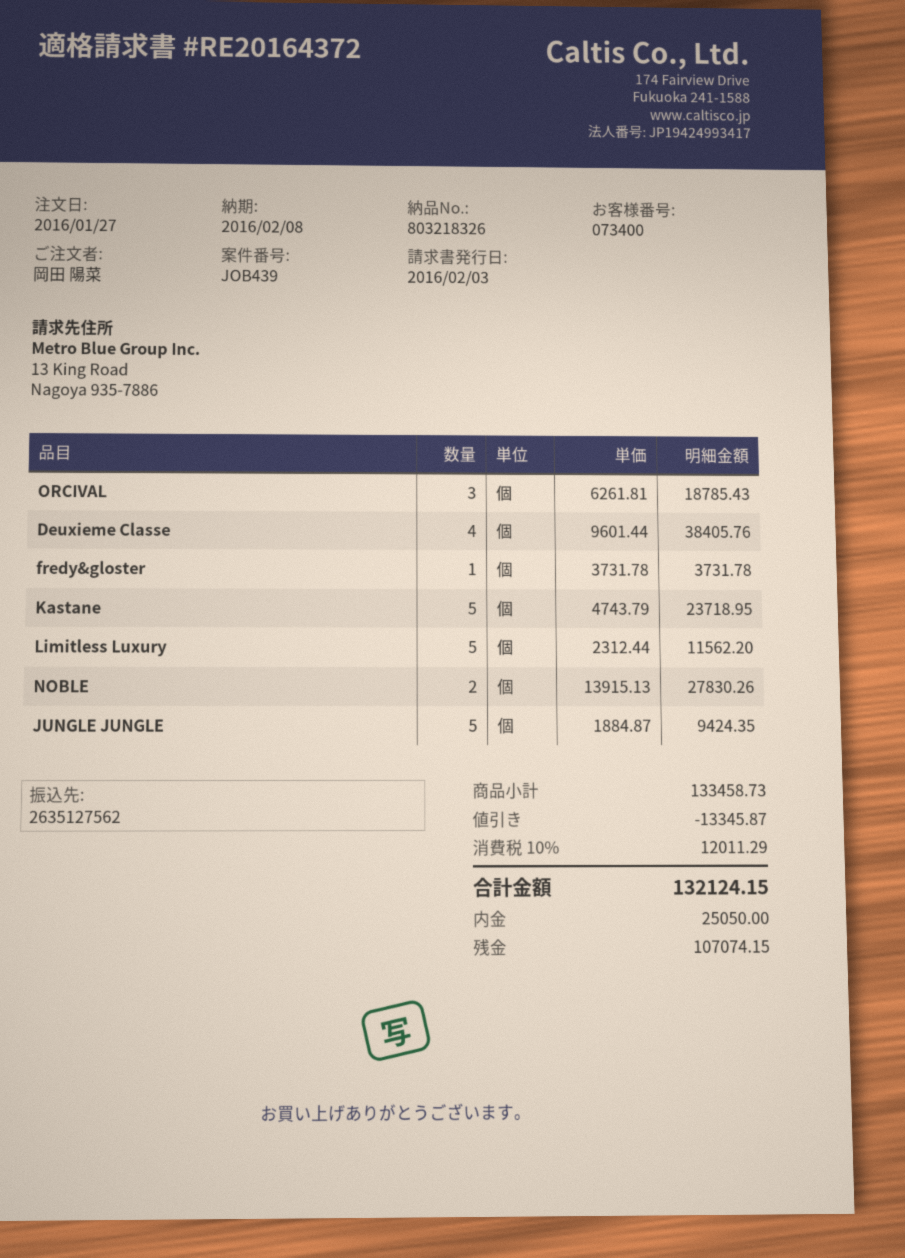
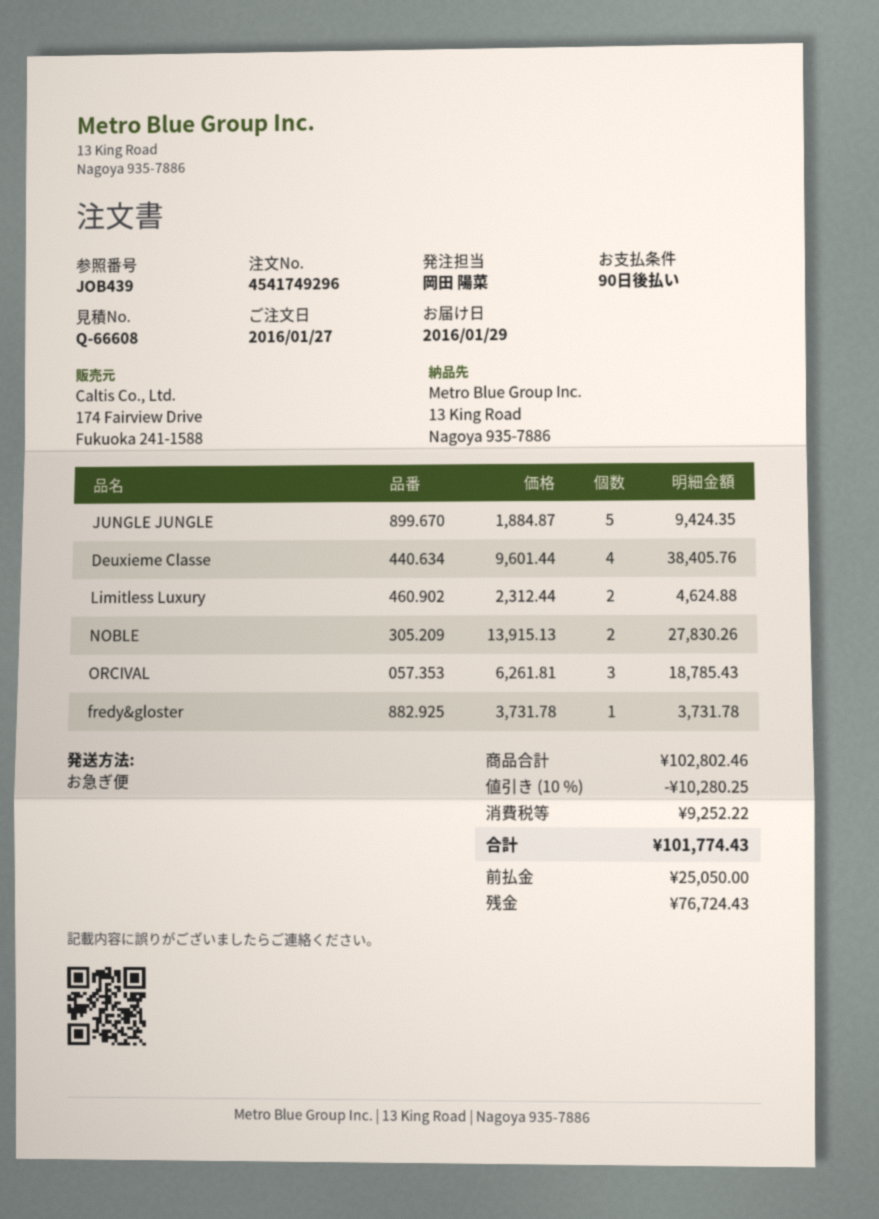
delivery date: 2016-02-08 -> 2016-01-29
Kastane: 5 x 4743.79 = 23718.95 -> none
Limitless Luxury: 5 x 2312.44 = 11562.20 -> 2 x 2312.44 = 4624.88
subtotal: 133458.73 -> 102802.46
discount: 13345.87 -> 10280.25
tax: 12011.29 -> 9252.22
total: 132124.15 -> 101774.43
balance: 107074.15 -> 76724.43

